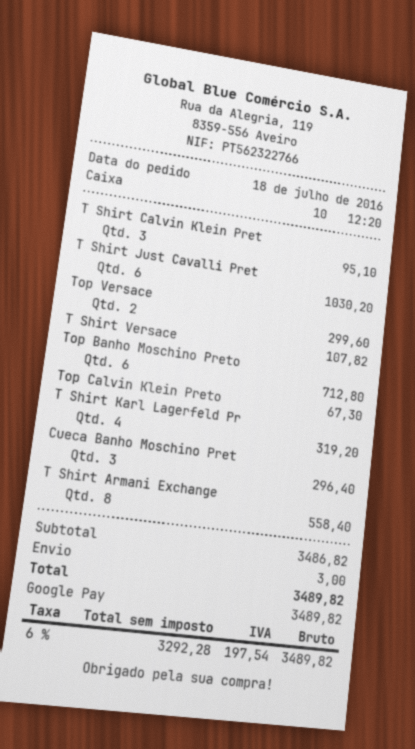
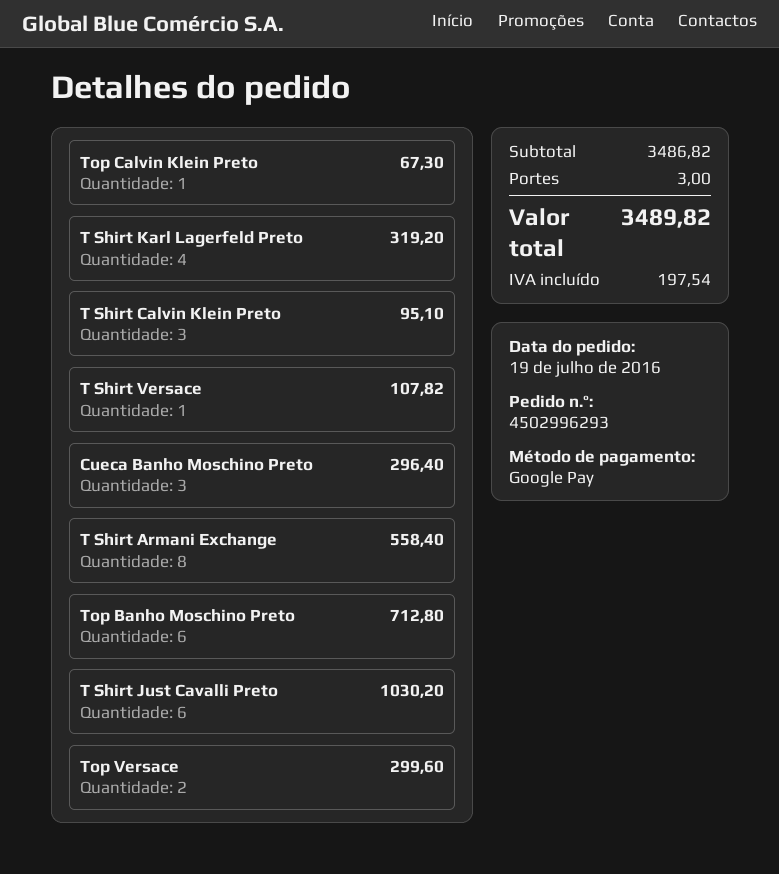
order date: 2016-07-18 -> 2016-07-19

